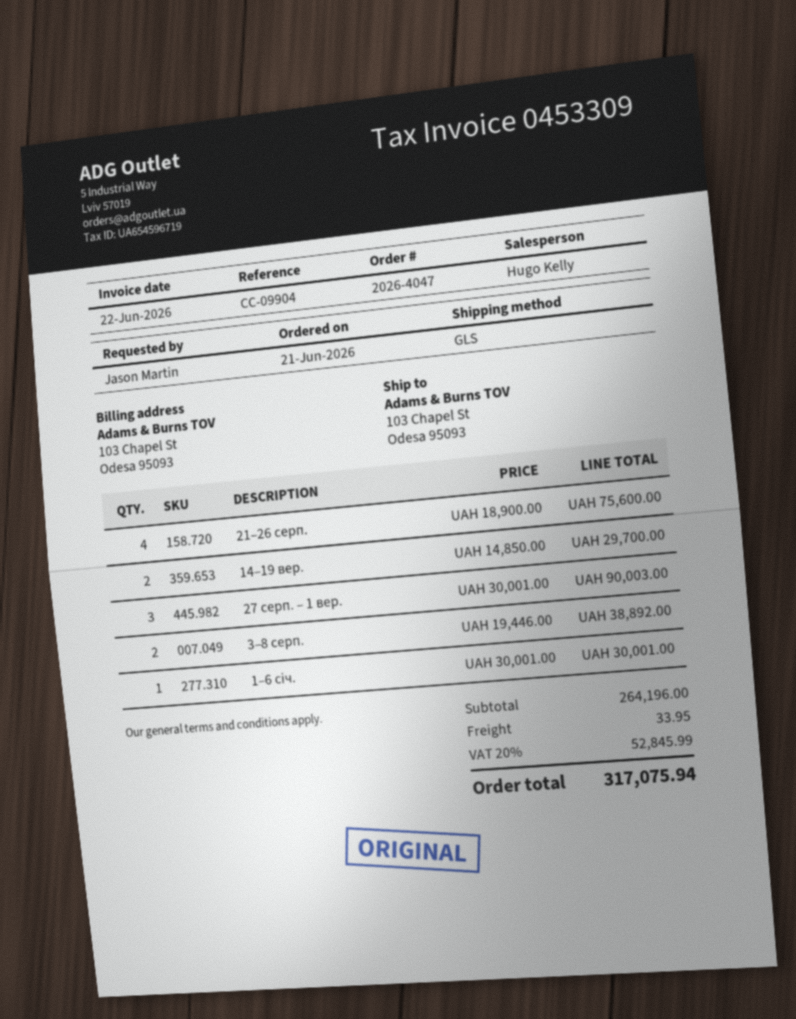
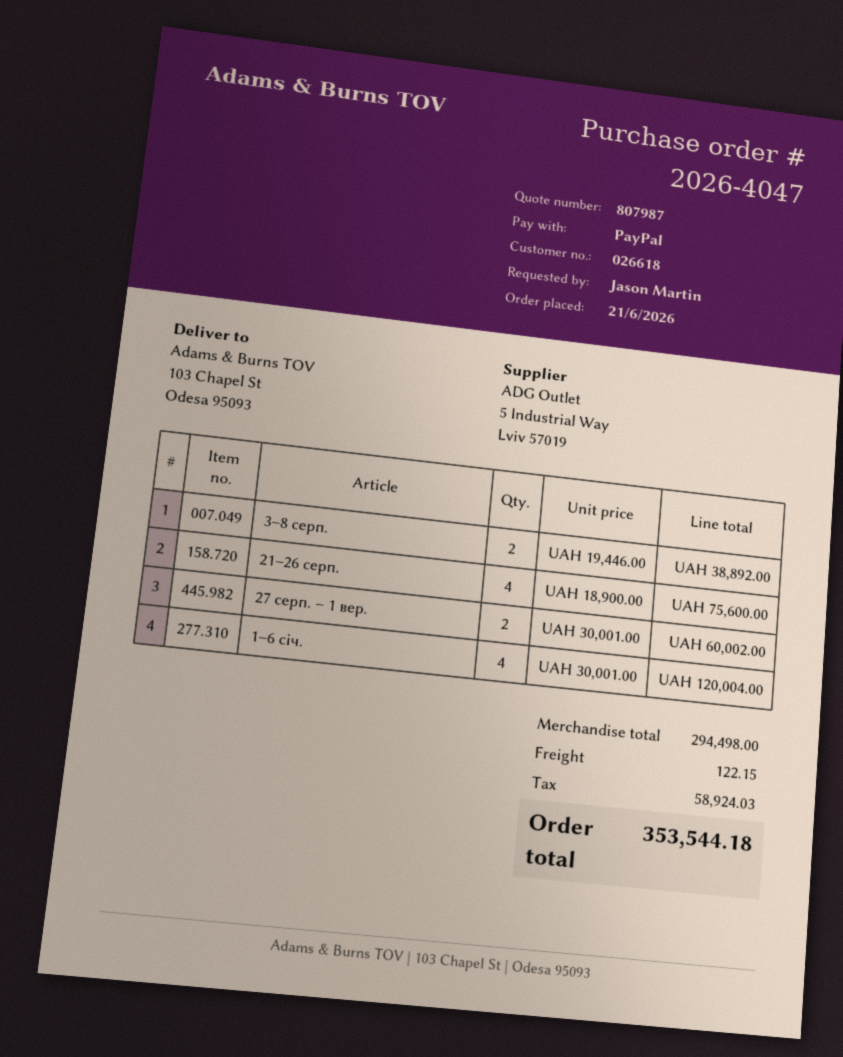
14–19 вер.: 2 x 14850.00 = 29700.00 -> none
27 серп. – 1 вер.: 3 x 30001.00 = 90003.00 -> 2 x 30001.00 = 60002.00
1–6 січ.: 1 x 30001.00 = 30001.00 -> 4 x 30001.00 = 120004.00
subtotal: 264196.00 -> 294498.00
shipping: 33.95 -> 122.15
tax: 52845.99 -> 58924.03
total: 317075.94 -> 353544.18

